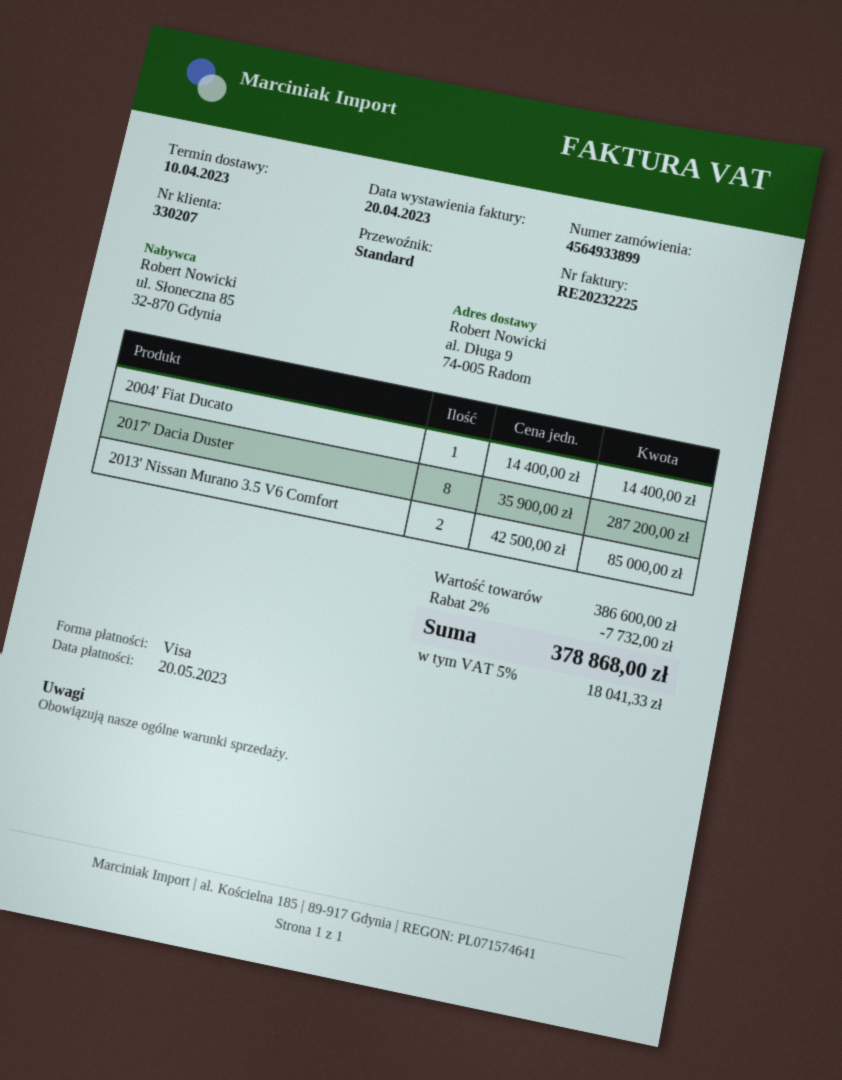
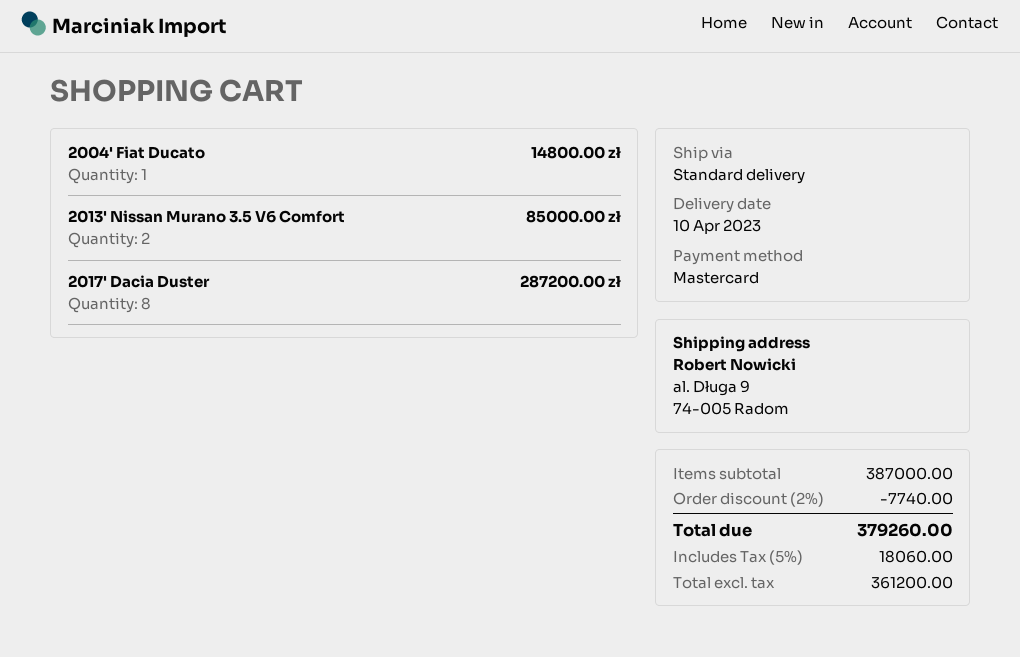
payment method: Visa -> Mastercard
2004' Fiat Ducato: 1 for 14400.00 -> 1 for 14800.00
subtotal: 386600.00 -> 387000.00
discount: 2% = 7732.00 -> 2% = 7740.00
tax: 5% = 18041.33 -> 5% = 18060.00
total: 378868.00 -> 379260.00

